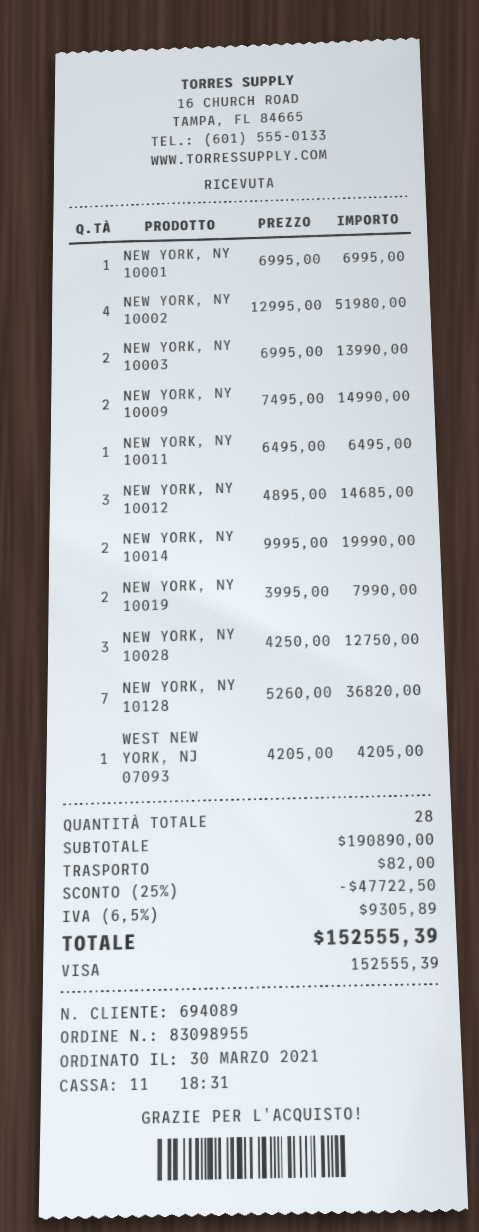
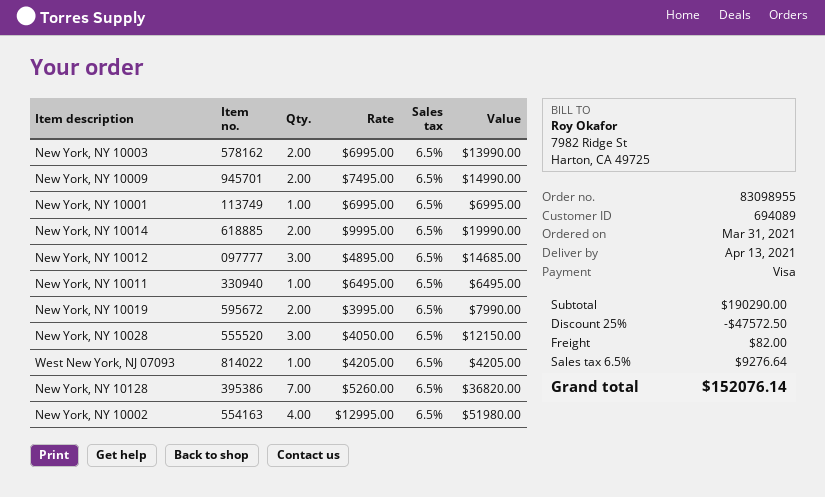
order date: 2021-03-30 -> 2021-03-31
NEW YORK, NY 10028: 3 x 4250.00 = 12750.00 -> 3 x 4050.00 = 12150.00
subtotal: 190890.00 -> 190290.00
discount: 25% = 47722.50 -> 25% = 47572.50
tax: 6.5% = 9305.89 -> 6.5% = 9276.64
total: 152555.39 -> 152076.14

